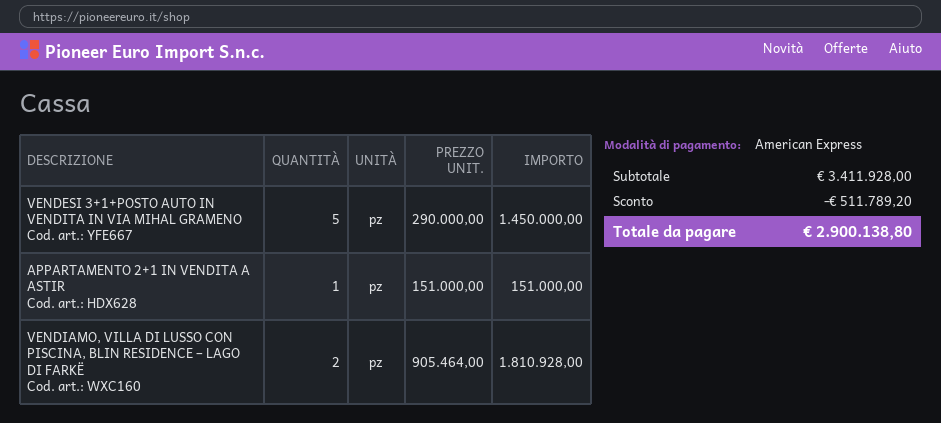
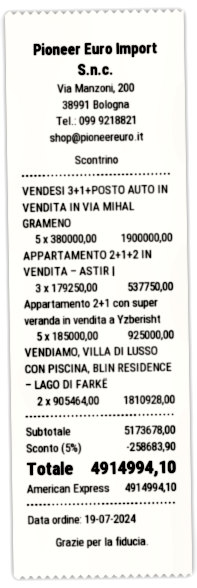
VENDESI 3+1+POSTO AUTO IN VENDITA IN VIA MIHAL GRAMENO: 5 x 290000.00 = 1450000.00 -> 5 x 380000.00 = 1900000.00
APPARTAMENTO 2+1 IN VENDITA A ASTIR: 1 x 151000.00 = 151000.00 -> none
APPARTAMENTO 2+1+2 IN VENDITA – ASTIR |: none -> 3 x 179250.00 = 537750.00
Appartamento 2+1 con super veranda in vendita a Yzberisht: none -> 5 x 185000.00 = 925000.00
subtotal: 3411928.00 -> 5173678.00
discount: 511789.20 -> 258683.90
total: 2900138.80 -> 4914994.10

